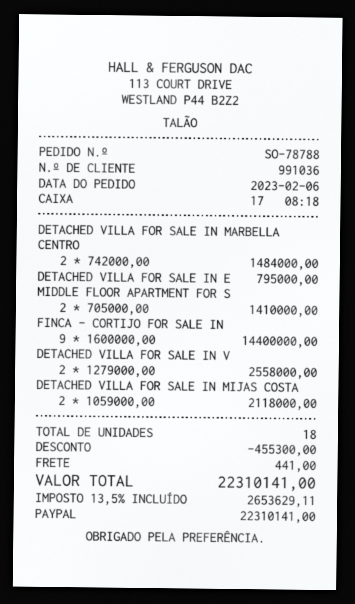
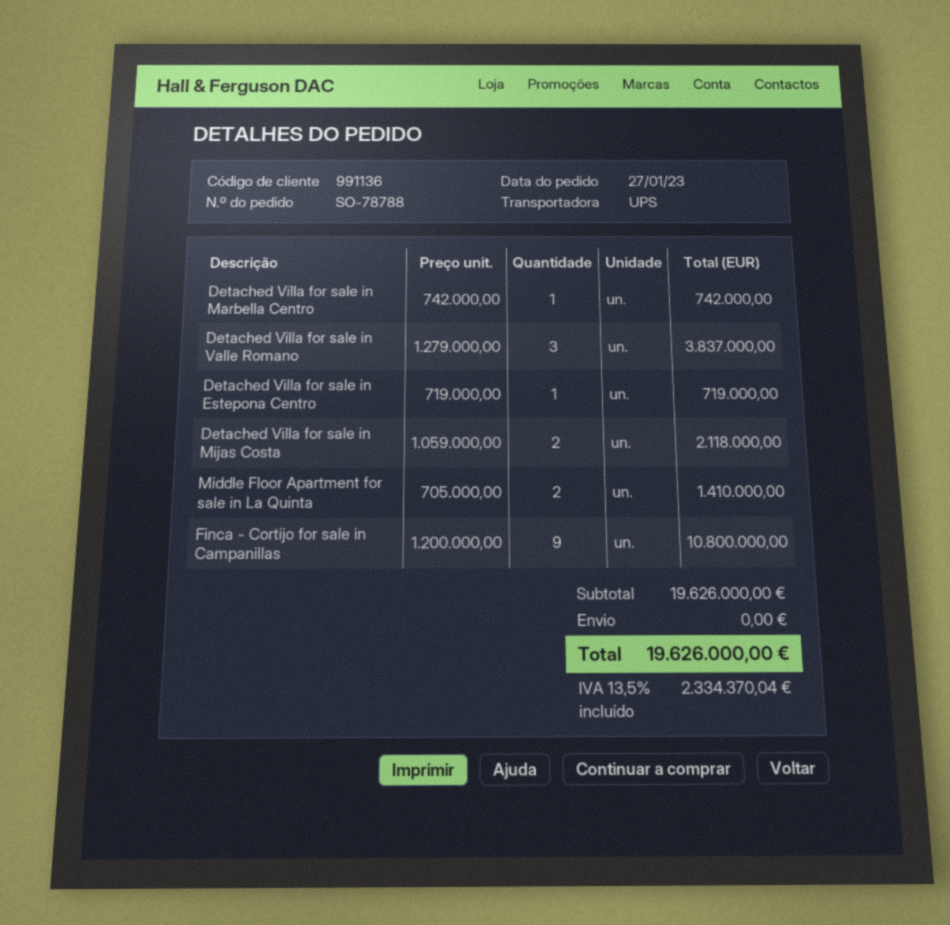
order date: 2023-02-06 -> 2023-01-27
customer number: 991036 -> 991136
DETACHED VILLA FOR SALE IN MARBELLA CENTRO: 2 x 742000.00 = 1484000.00 -> 1 x 742000.00 = 742000.00
DETACHED VILLA FOR SALE IN E: 1 x 795000.00 = 795000.00 -> 1 x 719000.00 = 719000.00
FINCA - CORTIJO FOR SALE IN: 9 x 1600000.00 = 14400000.00 -> 9 x 1200000.00 = 10800000.00
DETACHED VILLA FOR SALE IN V: 2 x 1279000.00 = 2558000.00 -> 3 x 1279000.00 = 3837000.00
discount: 455300.00 -> none
shipping: 441.00 -> 0.00
tax: 13.5% = 2653629.11 -> 13.5% = 2334370.04
total: 22310141.00 -> 19626000.00

